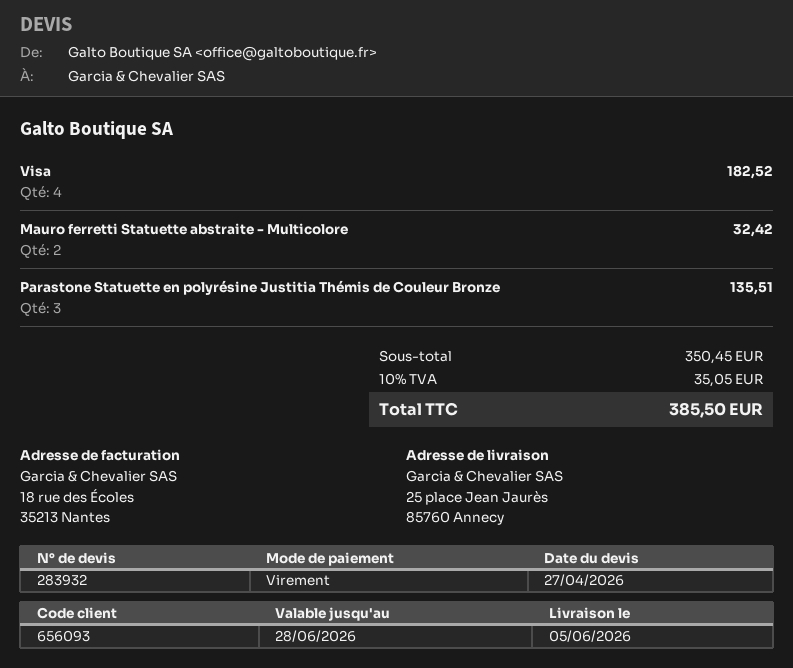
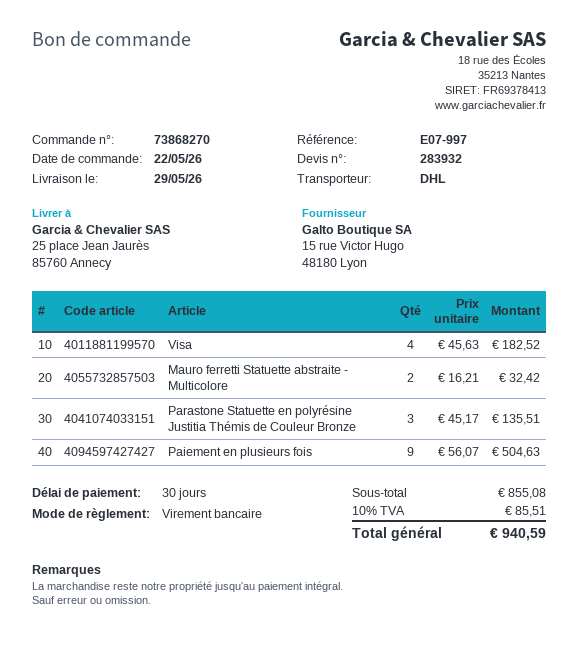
delivery date: 2026-06-05 -> 2026-05-29
Paiement en plusieurs fois: none -> 9 for 504.63
subtotal: 350.45 -> 855.08
tax: 10% = 35.05 -> 10% = 85.51
total: 385.50 -> 940.59

